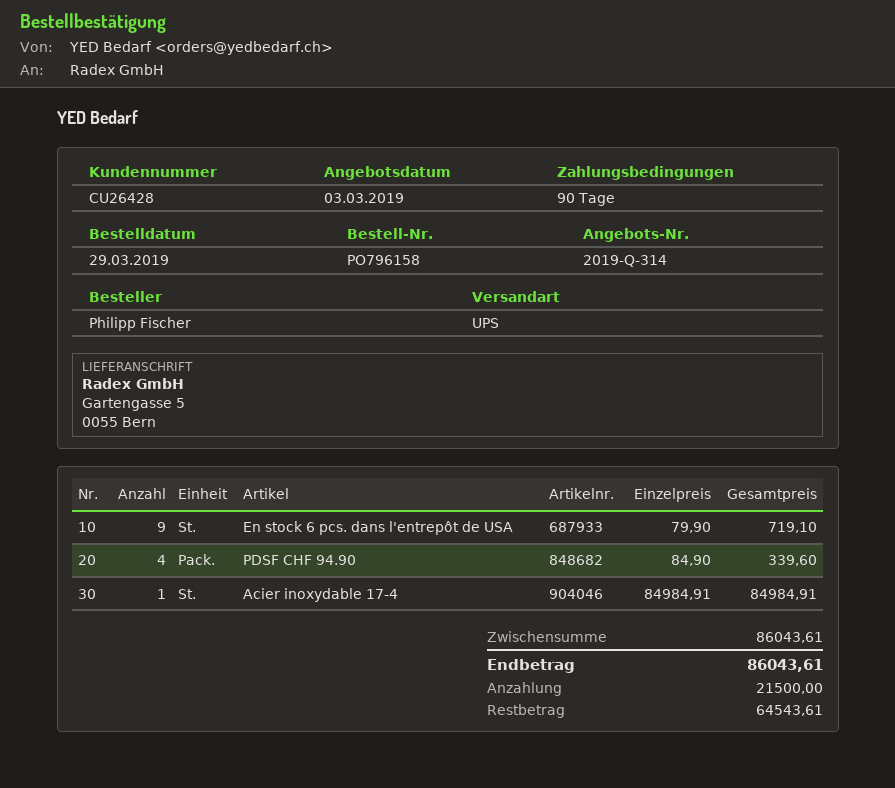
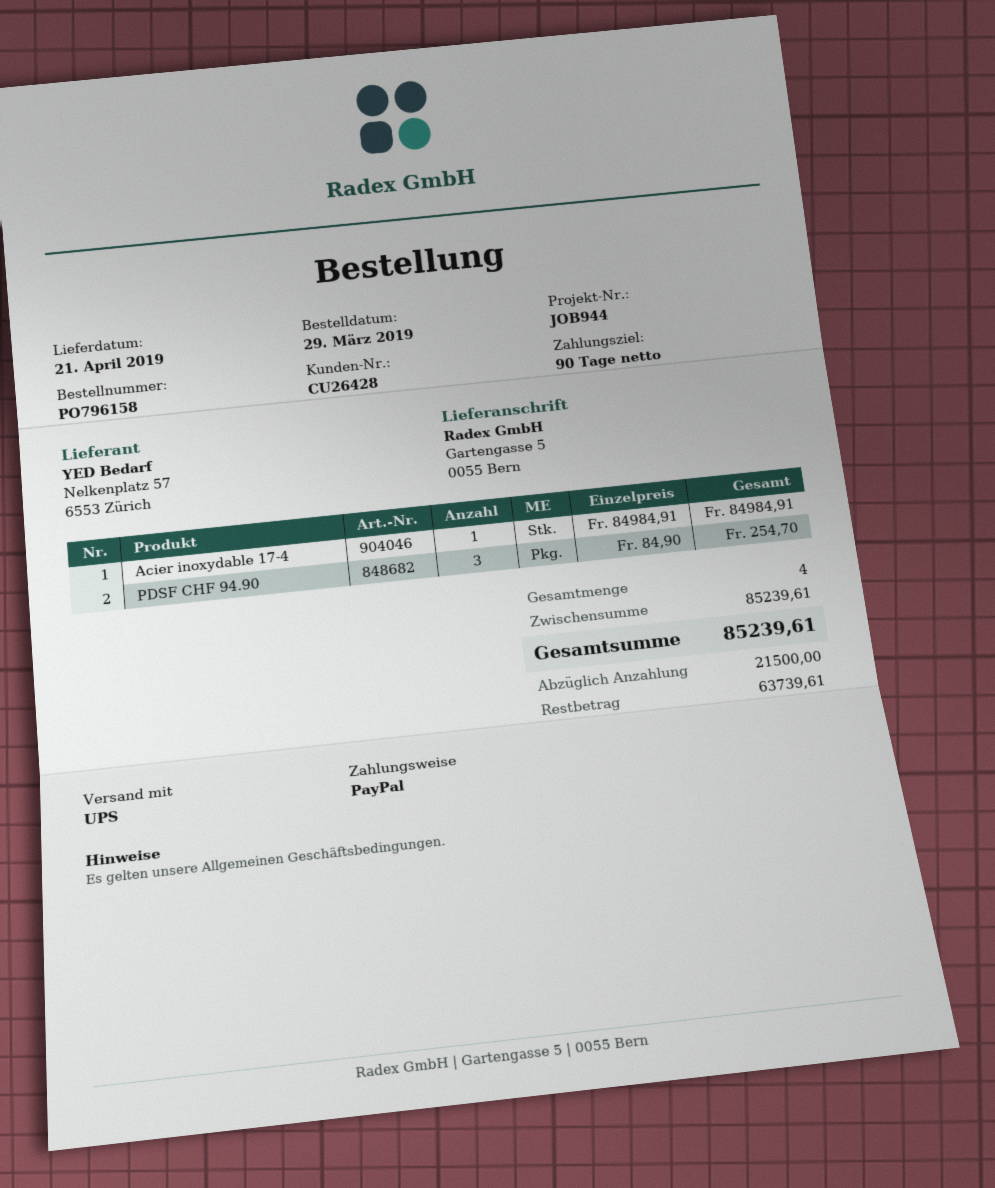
En stock 6 pcs. dans l'entrepôt de USA: 9 x 79.90 = 719.10 -> none
PDSF CHF 94.90: 4 x 84.90 = 339.60 -> 3 x 84.90 = 254.70
subtotal: 86043.61 -> 85239.61
total: 86043.61 -> 85239.61
balance: 64543.61 -> 63739.61

